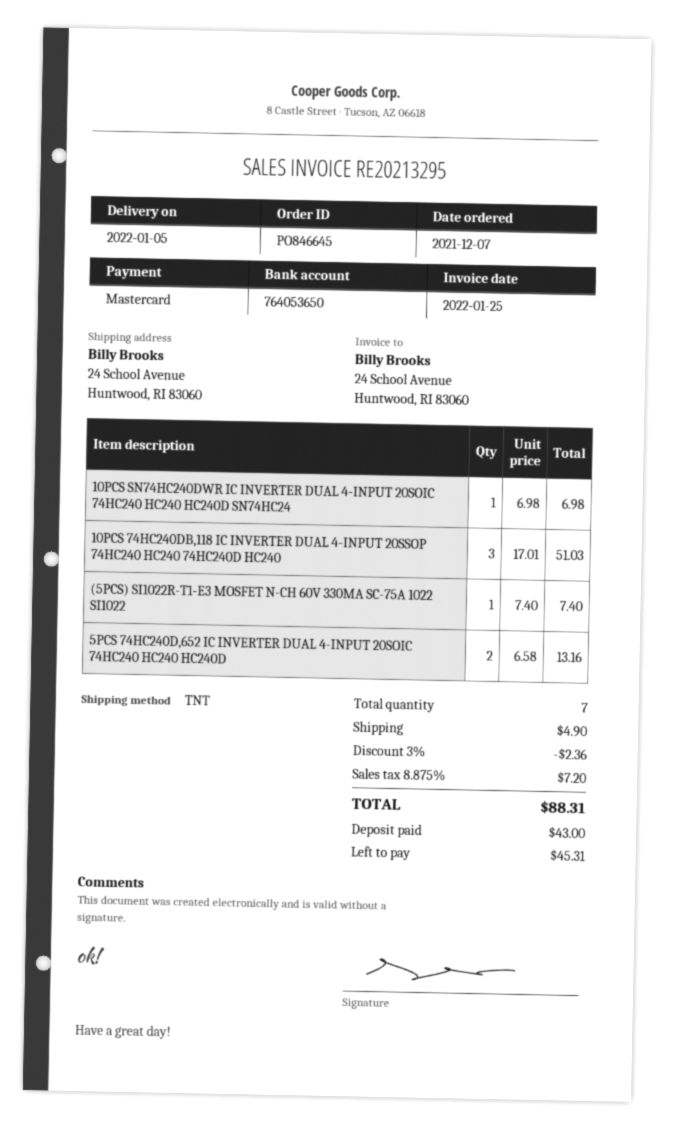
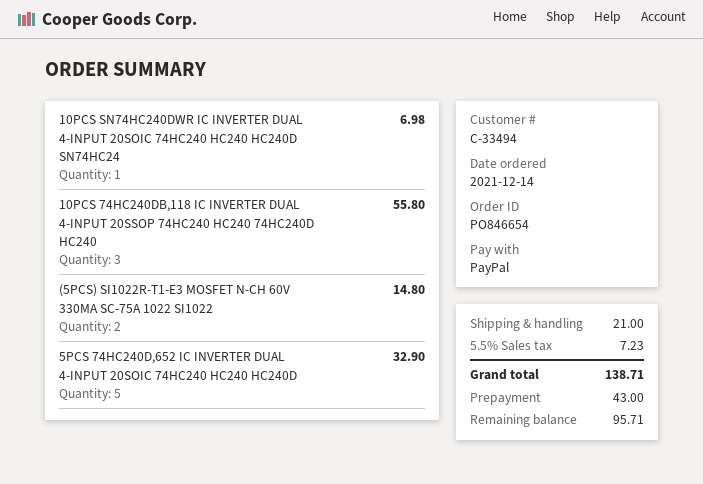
order number: PO846645 -> PO846654
order date: 2021-12-07 -> 2021-12-14
payment method: Mastercard -> PayPal
10PCS 74HC240DB,118 IC INVERTER DUAL 4-INPUT 20SSOP 74HC240 HC240 74HC240D HC240: 3 for 51.03 -> 3 for 55.80
(5PCS) SI1022R-T1-E3 MOSFET N-CH 60V 330MA SC-75A 1022 SI1022: 1 for 7.40 -> 2 for 14.80
5PCS 74HC240D,652 IC INVERTER DUAL 4-INPUT 20SOIC 74HC240 HC240 HC240D: 2 for 13.16 -> 5 for 32.90
discount: 3% = 2.36 -> none
shipping: 4.90 -> 21.00
tax: 8.875% = 7.20 -> 5.5% = 7.23
total: 88.31 -> 138.71
balance: 45.31 -> 95.71

